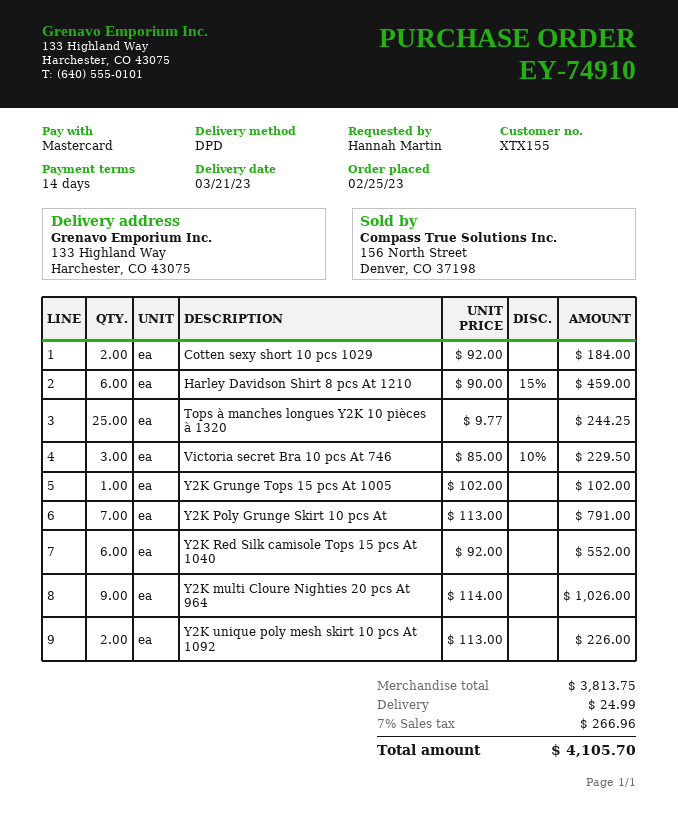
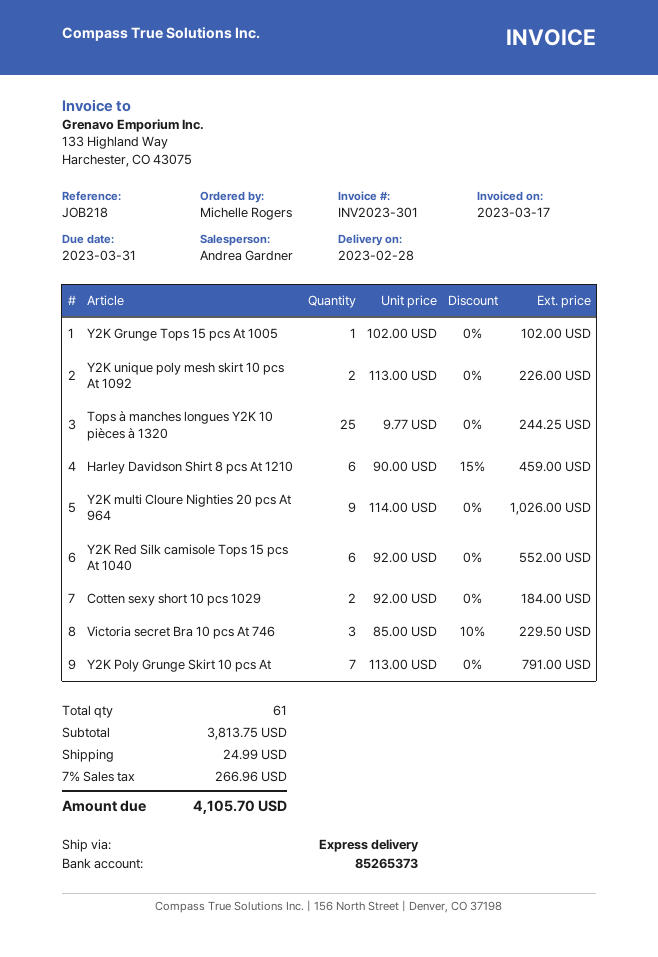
delivery date: 2023-03-21 -> 2023-02-28
ordered by: Hannah Martin -> Michelle Rogers
shipping method: DPD -> express

